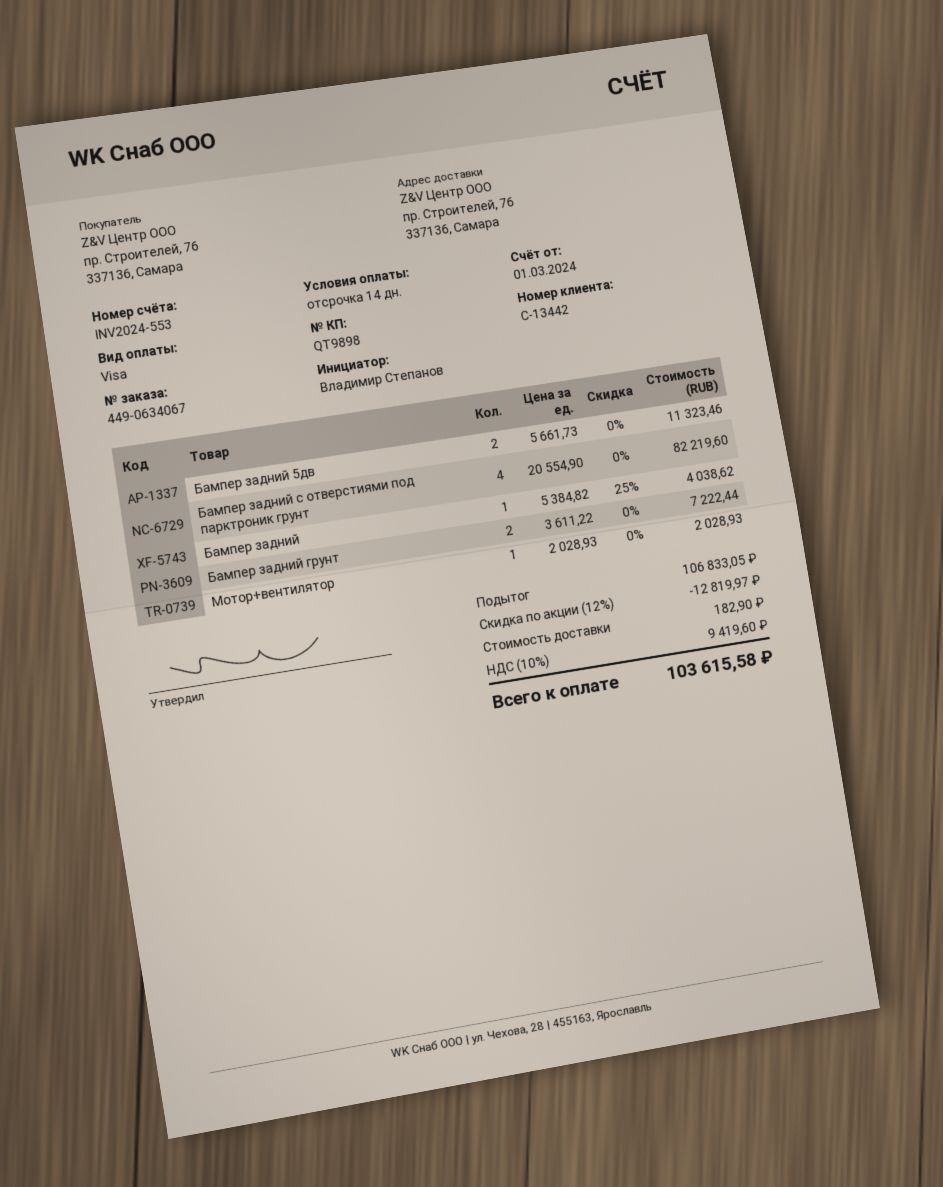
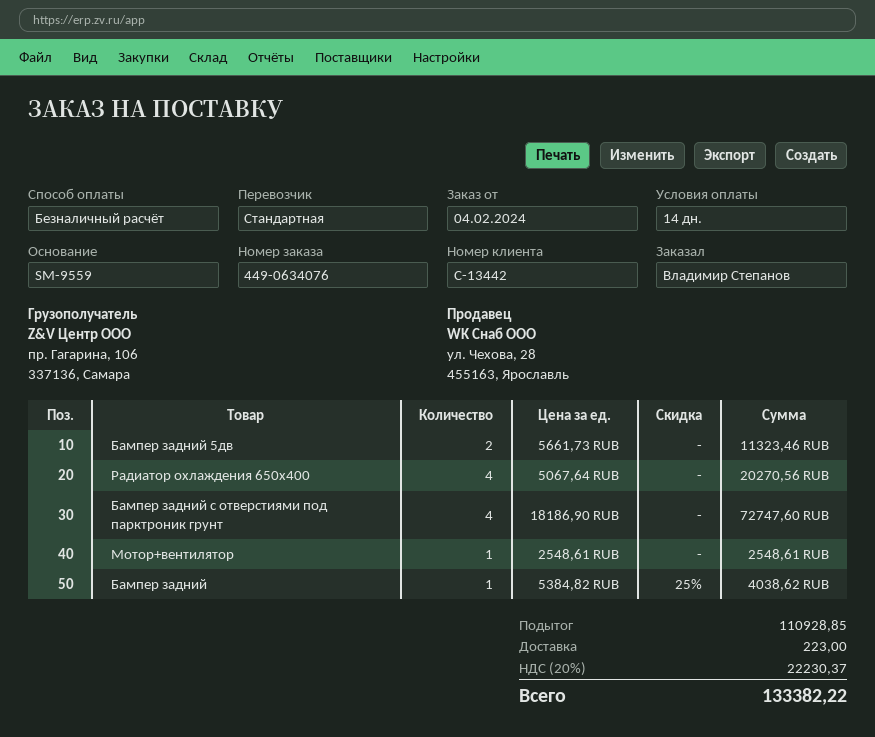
order number: 449-0634067 -> 449-0634076
payment method: Visa -> bank transfer
ship to: пр. Строителей, 76, 337136, Самара -> пр. Гагарина, 106, 337136, Самара
Бампер задний с отверстиями под парктроник грунт: 4 x 20554.90 = 82219.60 -> 4 x 18186.90 = 72747.60
Бампер задний грунт: 2 x 3611.22 = 7222.44 -> none
Мотор+вентилятор: 1 x 2028.93 = 2028.93 -> 1 x 2548.61 = 2548.61
Радиатор охлаждения 650х400: none -> 4 x 5067.64 = 20270.56
subtotal: 106833.05 -> 110928.85
discount: 12% = 12819.97 -> none
shipping: 182.90 -> 223.00
tax: 10% = 9419.60 -> 20% = 22230.37
total: 103615.58 -> 133382.22

